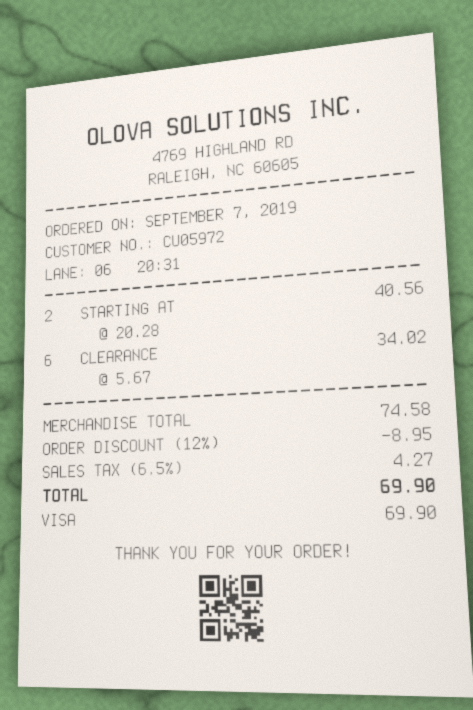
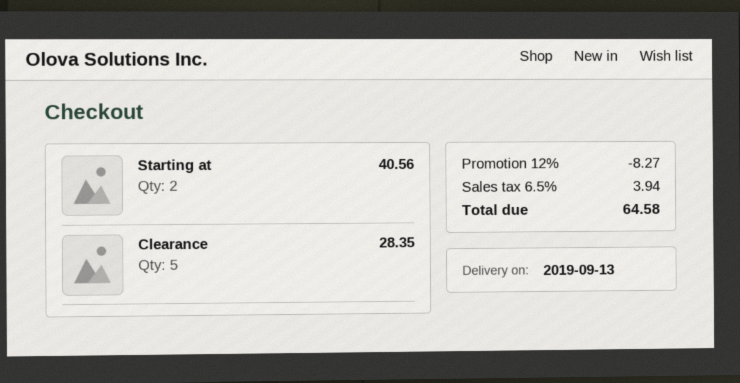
CLEARANCE: 6 for 34.02 -> 5 for 28.35
discount: 12% = 8.95 -> 12% = 8.27
tax: 6.5% = 4.27 -> 6.5% = 3.94
total: 69.90 -> 64.58

